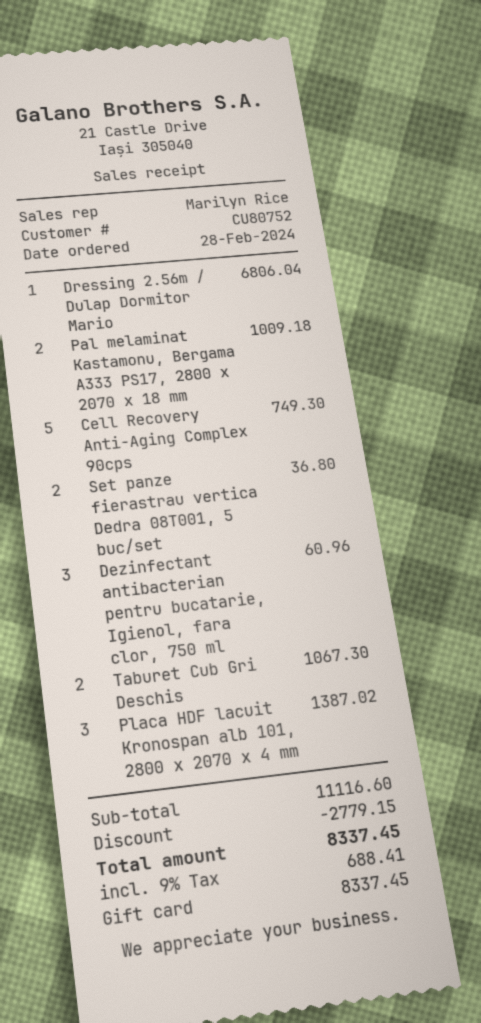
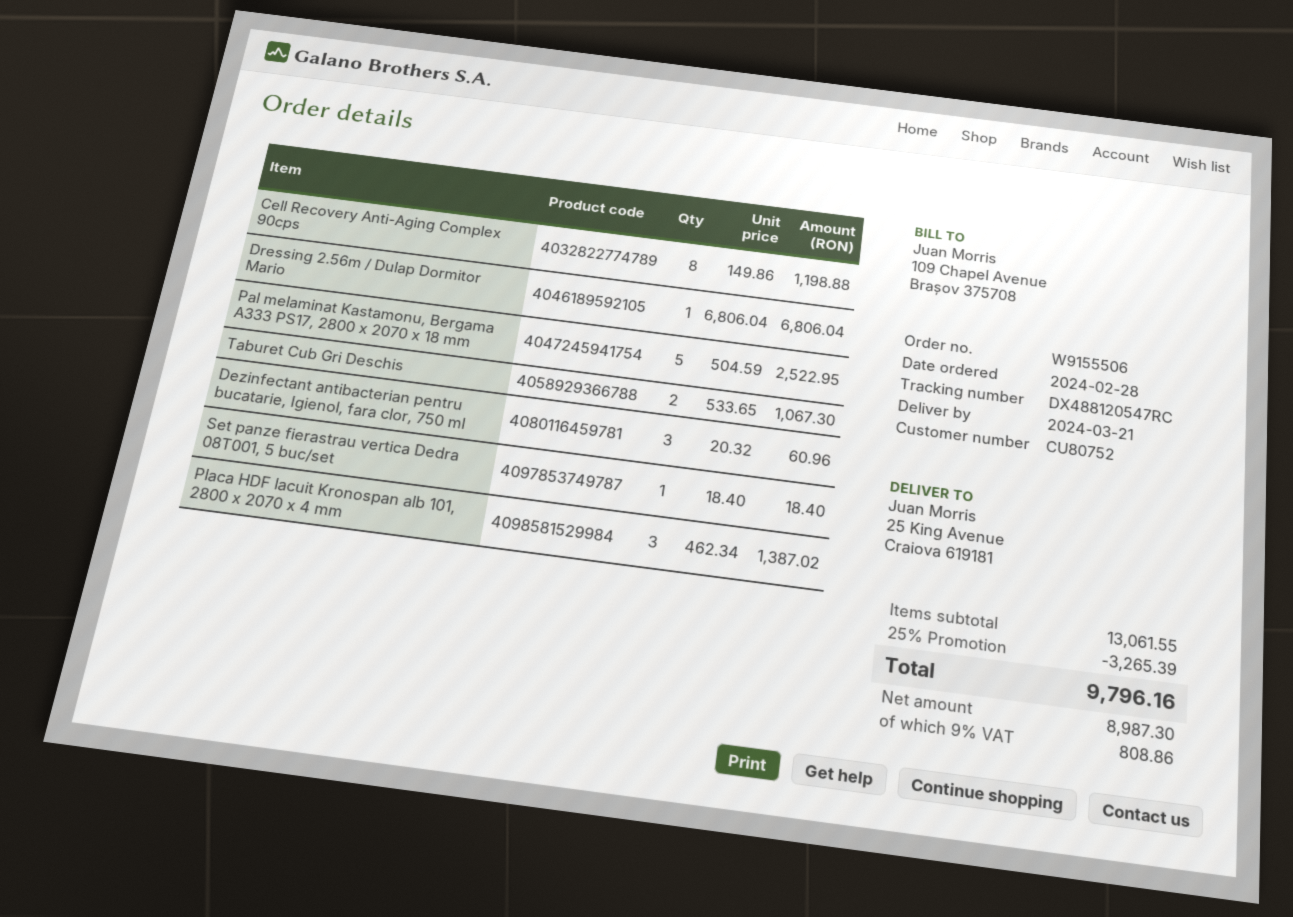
Pal melaminat Kastamonu, Bergama A333 PS17, 2800 x 2070 x 18 mm: 2 for 1009.18 -> 5 for 2522.95
Cell Recovery Anti-Aging Complex 90cps: 5 for 749.30 -> 8 for 1198.88
Set panze fierastrau vertica Dedra 08T001, 5 buc/set: 2 for 36.80 -> 1 for 18.40
subtotal: 11116.60 -> 13061.55
discount: 2779.15 -> 3265.39
tax: 9% = 688.41 -> 9% = 808.86
total: 8337.45 -> 9796.16

